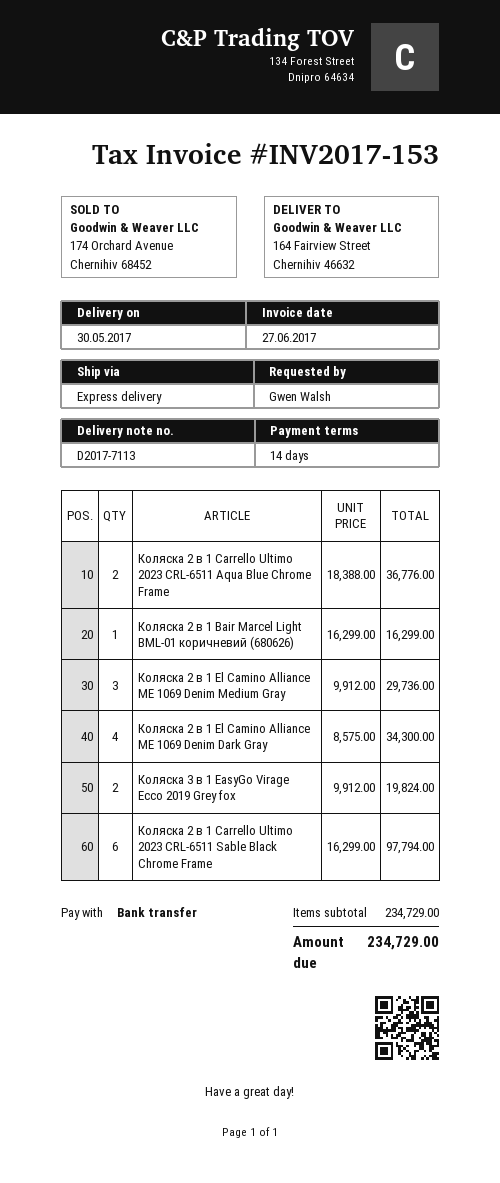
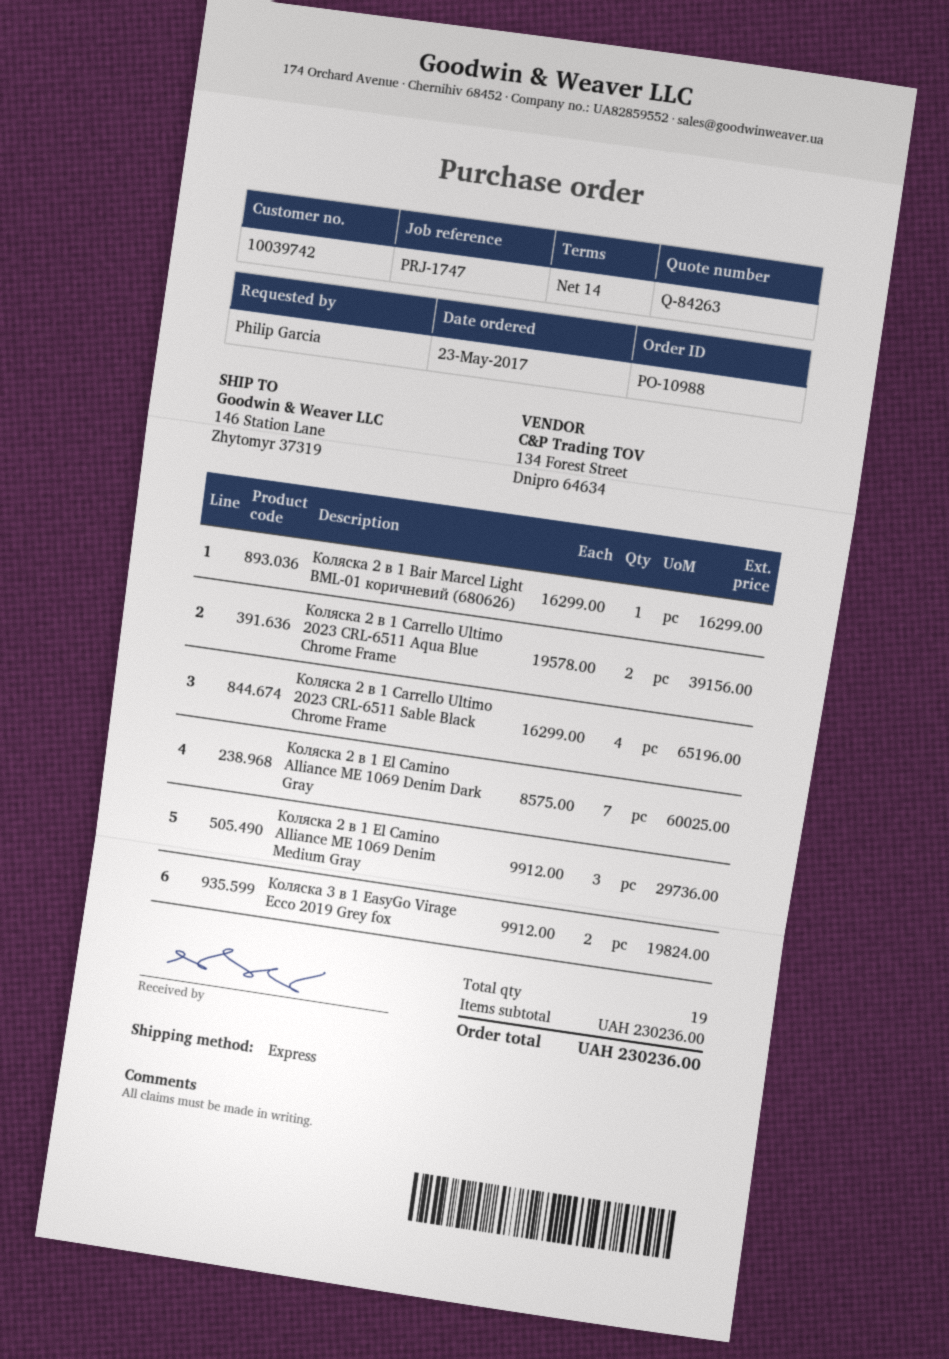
ordered by: Gwen Walsh -> Philip Garcia
ship to: 164 Fairview Street, Chernihiv 46632 -> 146 Station Lane, Zhytomyr 37319
Коляска 2 в 1 Carrello Ultimo 2023 CRL-6511 Aqua Blue Chrome Frame: 2 x 18388.00 = 36776.00 -> 2 x 19578.00 = 39156.00
Коляска 2 в 1 El Camino Alliance ME 1069 Denim Dark Gray: 4 x 8575.00 = 34300.00 -> 7 x 8575.00 = 60025.00
Коляска 2 в 1 Carrello Ultimo 2023 CRL-6511 Sable Black Chrome Frame: 6 x 16299.00 = 97794.00 -> 4 x 16299.00 = 65196.00
subtotal: 234729.00 -> 230236.00
total: 234729.00 -> 230236.00

